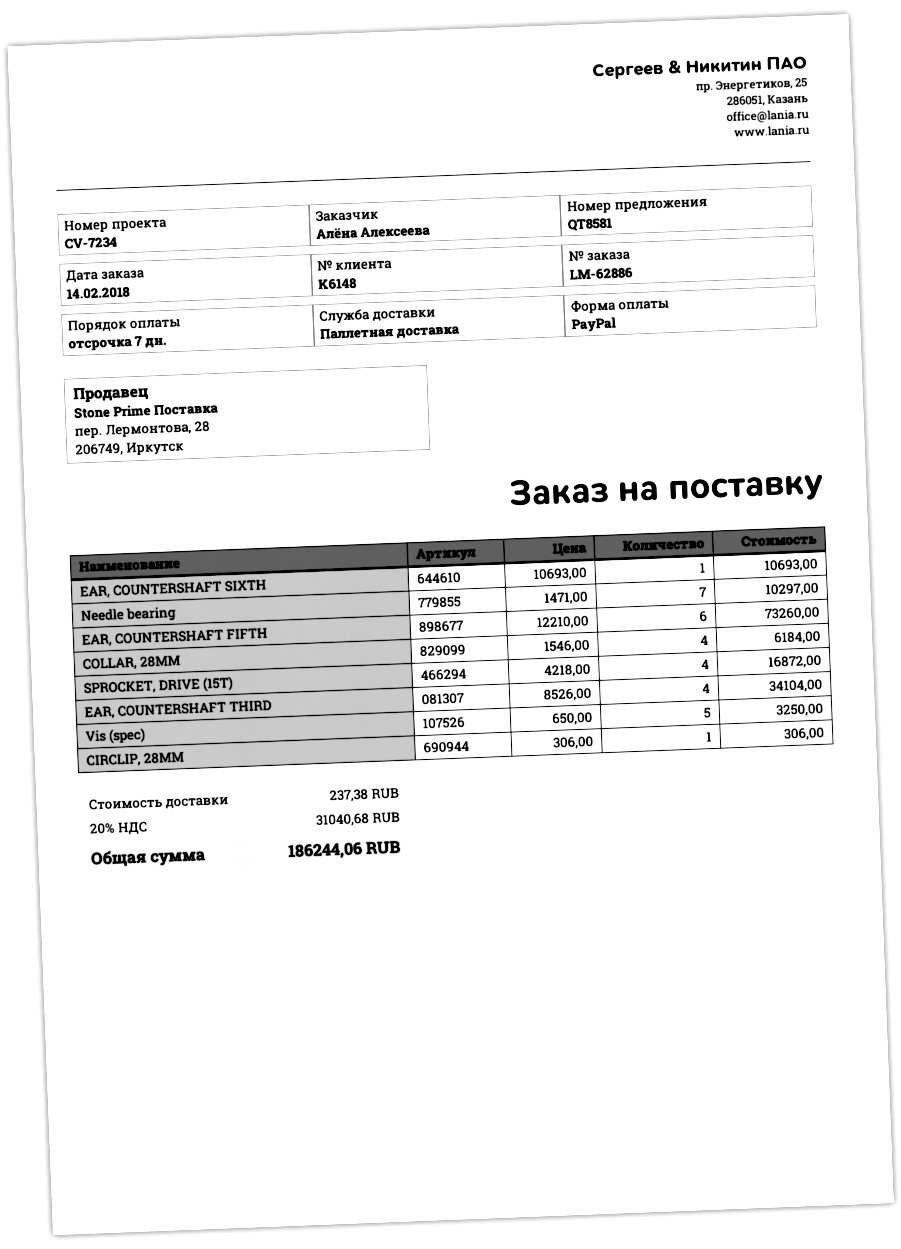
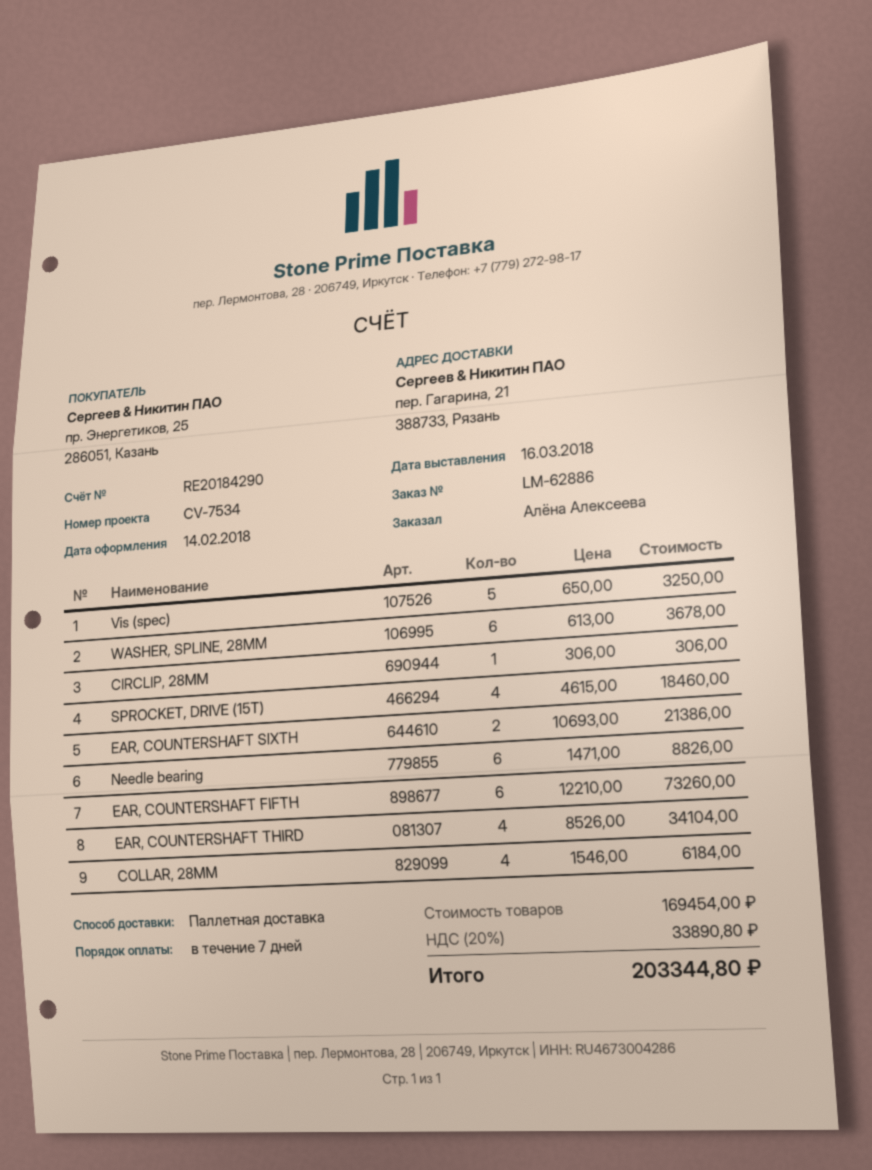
reference: CV-7234 -> CV-7534
EAR, COUNTERSHAFT SIXTH: 1 x 10693.00 = 10693.00 -> 2 x 10693.00 = 21386.00
Needle bearing: 7 x 1471.00 = 10297.00 -> 6 x 1471.00 = 8826.00
SPROCKET, DRIVE (15T): 4 x 4218.00 = 16872.00 -> 4 x 4615.00 = 18460.00
WASHER, SPLINE, 28MM: none -> 6 x 613.00 = 3678.00
shipping: 237.38 -> none
tax: 20% = 31040.68 -> 20% = 33890.80
total: 186244.06 -> 203344.80

